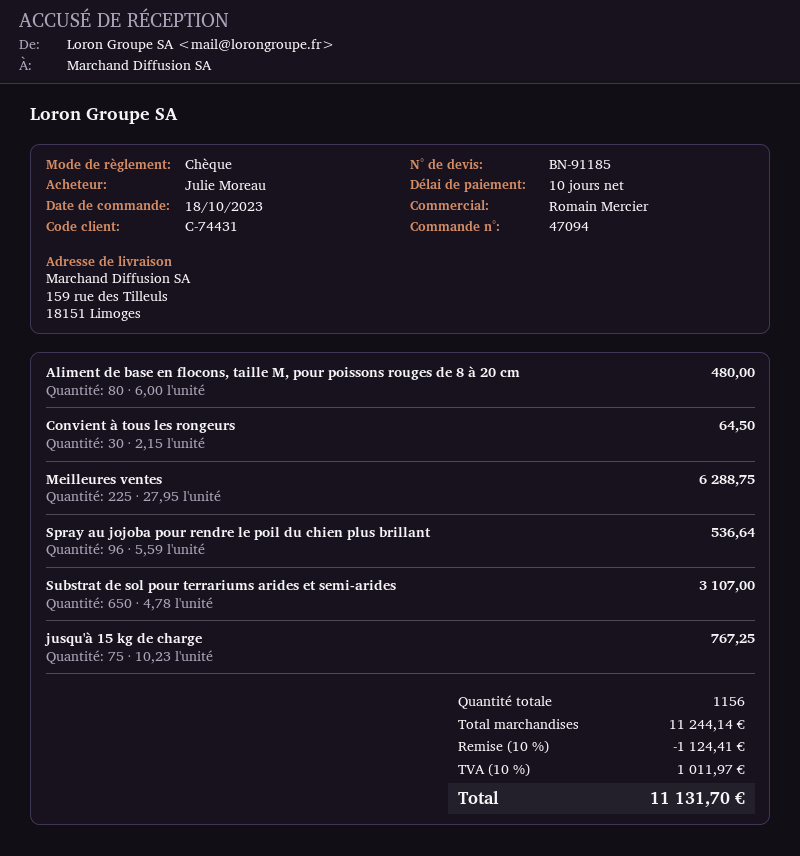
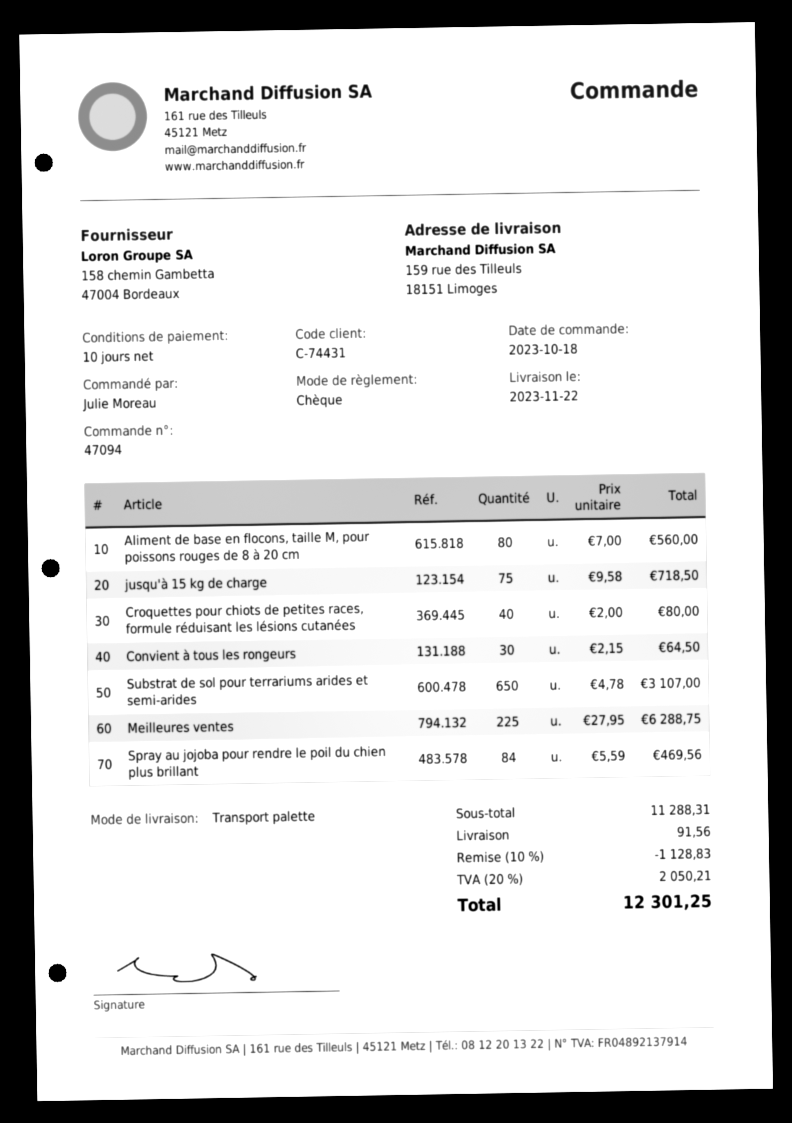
Aliment de base en flocons, taille M, pour poissons rouges de 8 à 20 cm: 80 x 6.00 = 480.00 -> 80 x 7.00 = 560.00
Spray au jojoba pour rendre le poil du chien plus brillant: 96 x 5.59 = 536.64 -> 84 x 5.59 = 469.56
jusqu'à 15 kg de charge: 75 x 10.23 = 767.25 -> 75 x 9.58 = 718.50
Croquettes pour chiots de petites races, formule réduisant les lésions cutanées: none -> 40 x 2.00 = 80.00
subtotal: 11244.14 -> 11288.31
discount: 10% = 1124.41 -> 10% = 1128.83
shipping: none -> 91.56
tax: 10% = 1011.97 -> 20% = 2050.21
total: 11131.70 -> 12301.25

